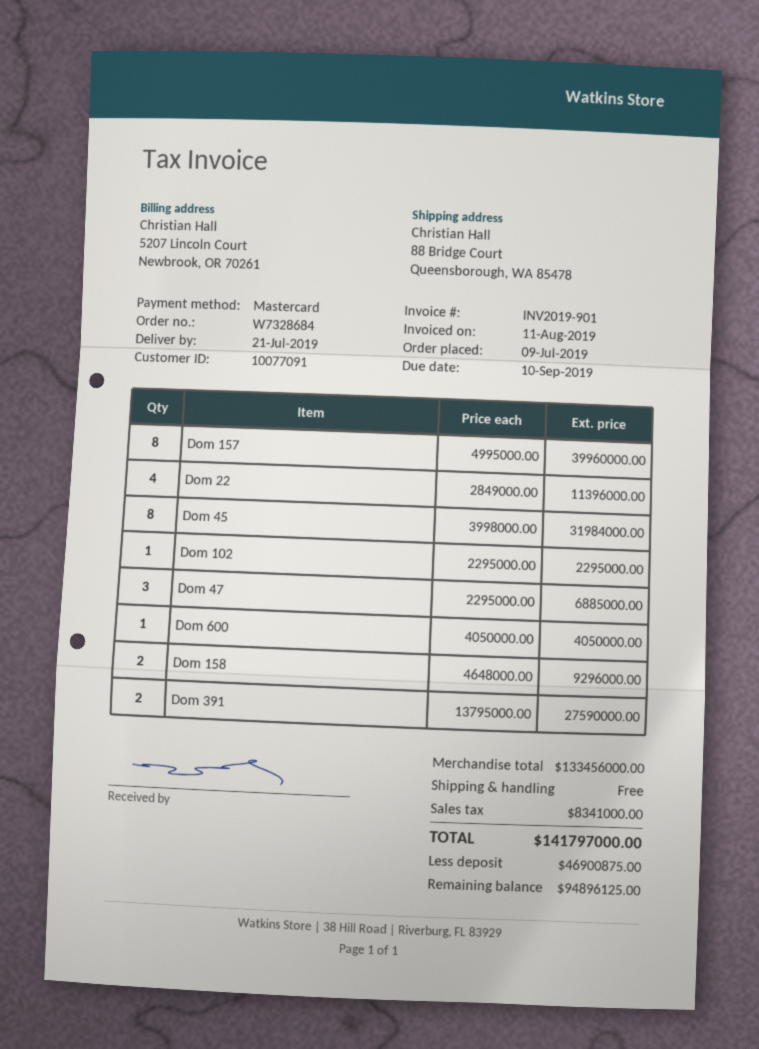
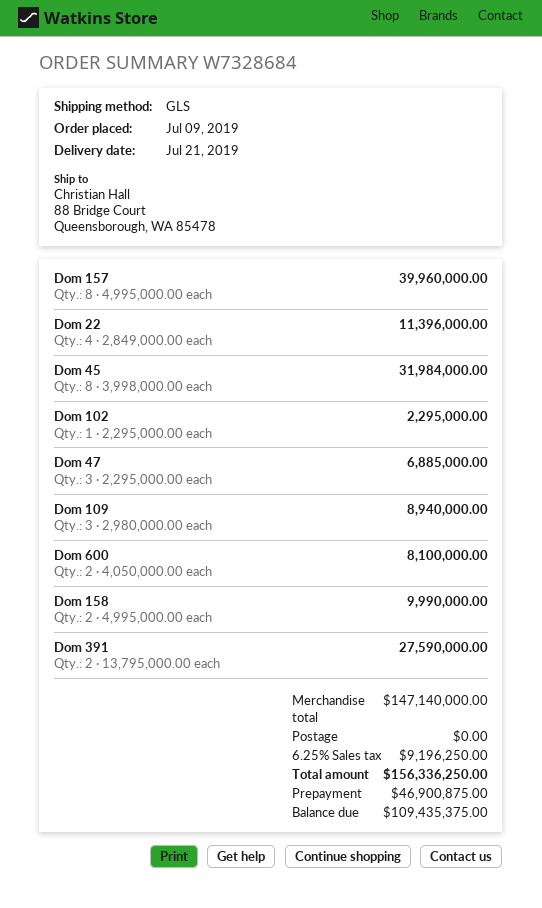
Dom 600: 1 x 4050000.00 = 4050000.00 -> 2 x 4050000.00 = 8100000.00
Dom 158: 2 x 4648000.00 = 9296000.00 -> 2 x 4995000.00 = 9990000.00
Dom 109: none -> 3 x 2980000.00 = 8940000.00
subtotal: 133456000.00 -> 147140000.00
tax: 8341000.00 -> 9196250.00
total: 141797000.00 -> 156336250.00
balance: 94896125.00 -> 109435375.00

